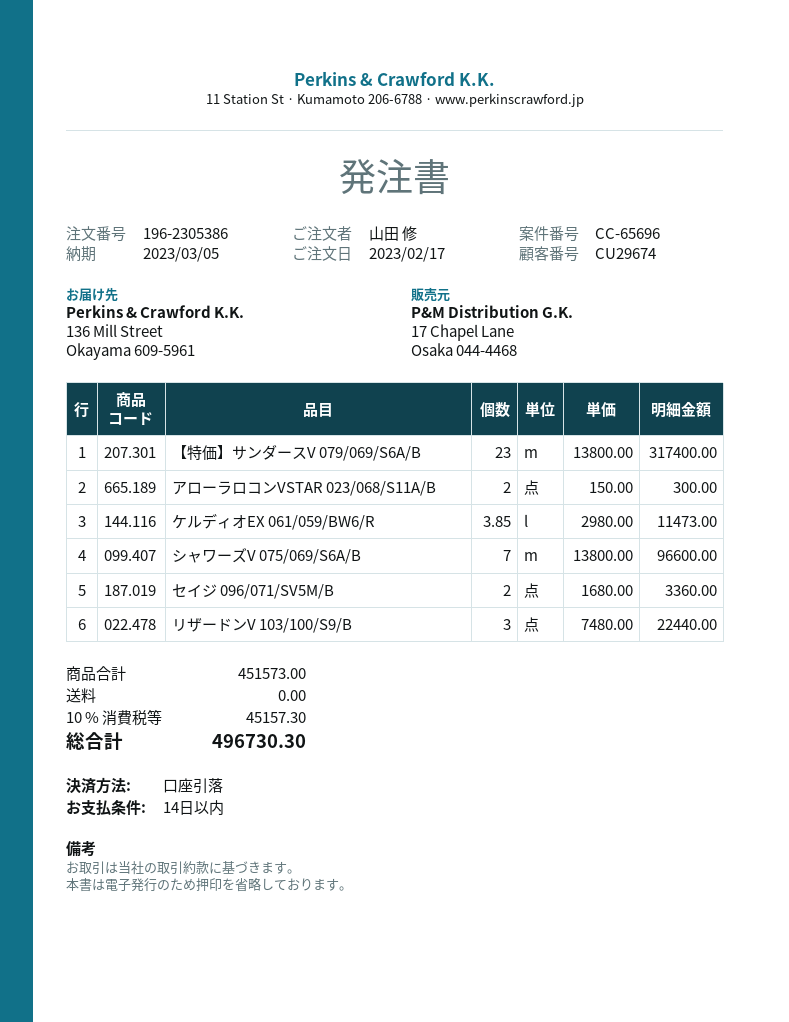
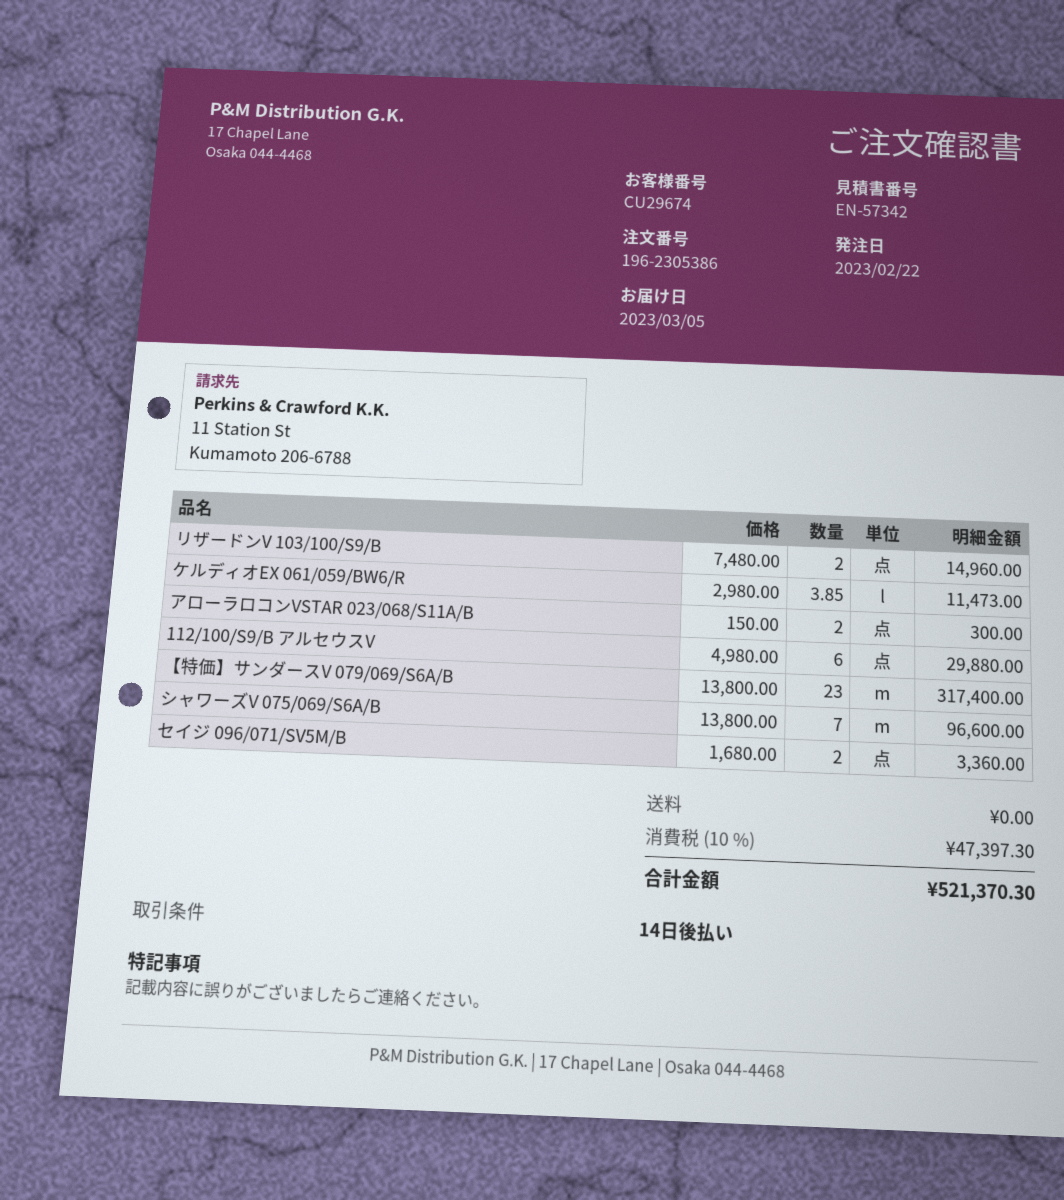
order date: 2023-02-17 -> 2023-02-22
リザードンV 103/100/S9/B: 3 x 7480.00 = 22440.00 -> 2 x 7480.00 = 14960.00
112/100/S9/B アルセウスV: none -> 6 x 4980.00 = 29880.00
tax: 10% = 45157.30 -> 10% = 47397.30
total: 496730.30 -> 521370.30

